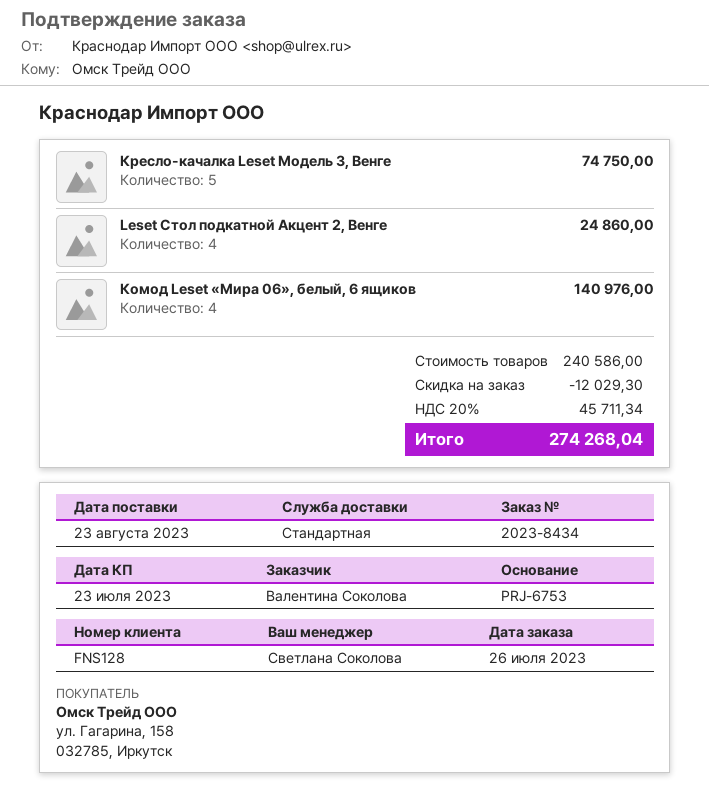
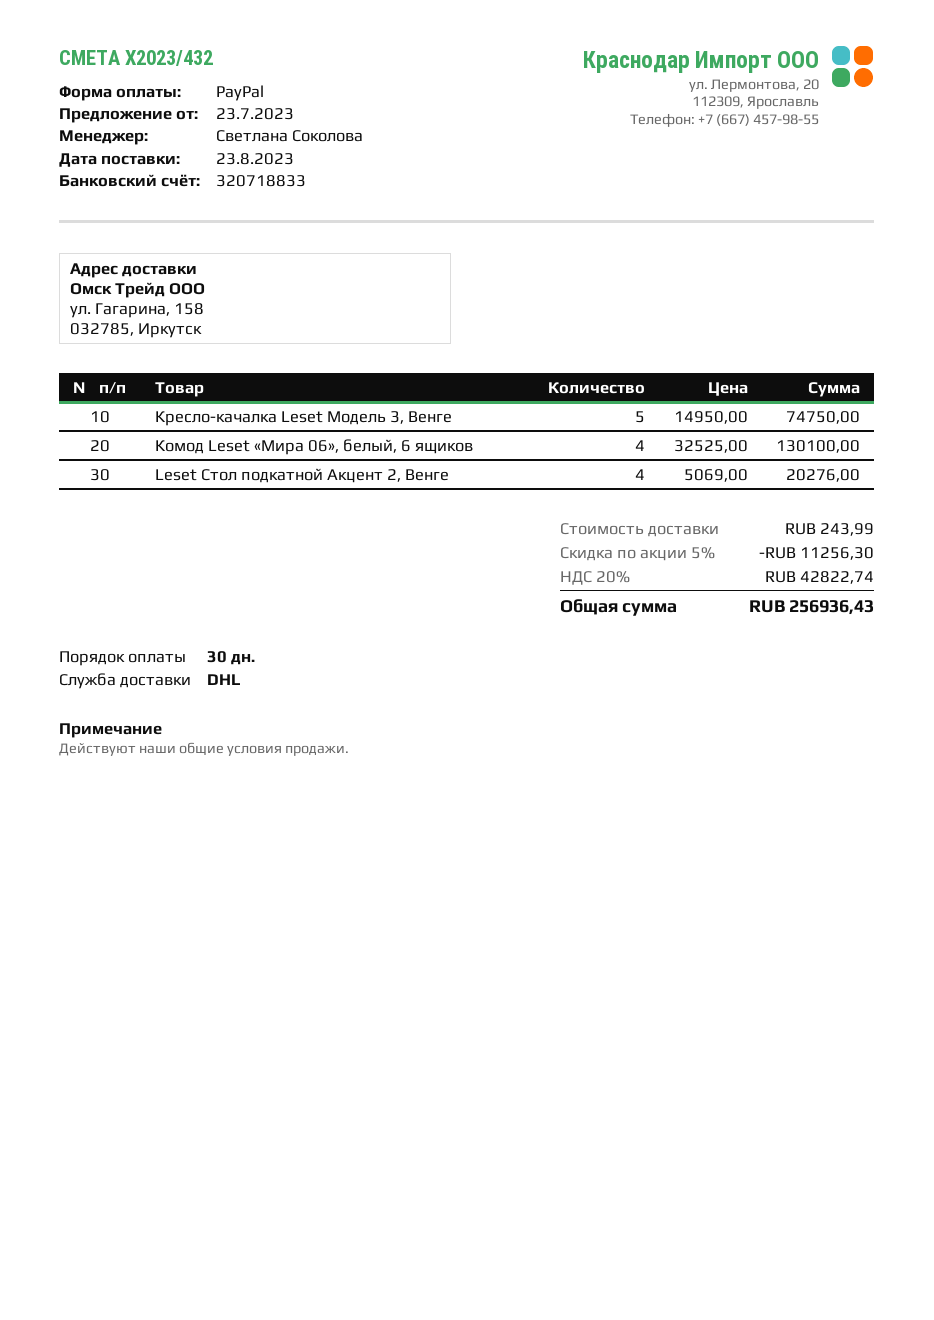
shipping method: standard -> DHL
Leset Стол подкатной Акцент 2, Венге: 4 for 24860.00 -> 4 for 20276.00
Комод Leset «Мира 06», белый, 6 ящиков: 4 for 140976.00 -> 4 for 130100.00
discount: 12029.30 -> 11256.30
shipping: none -> 243.99
tax: 20% = 45711.34 -> 20% = 42822.74
total: 274268.04 -> 256936.43

